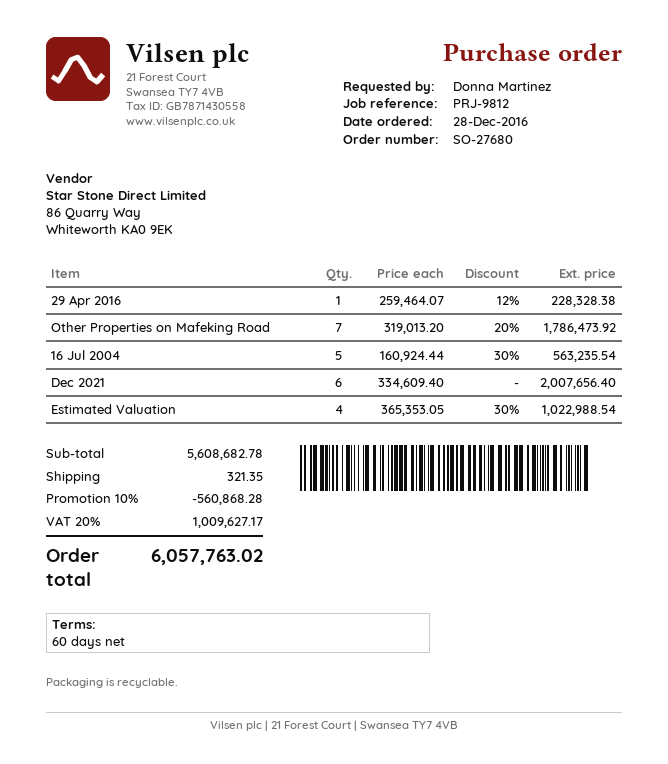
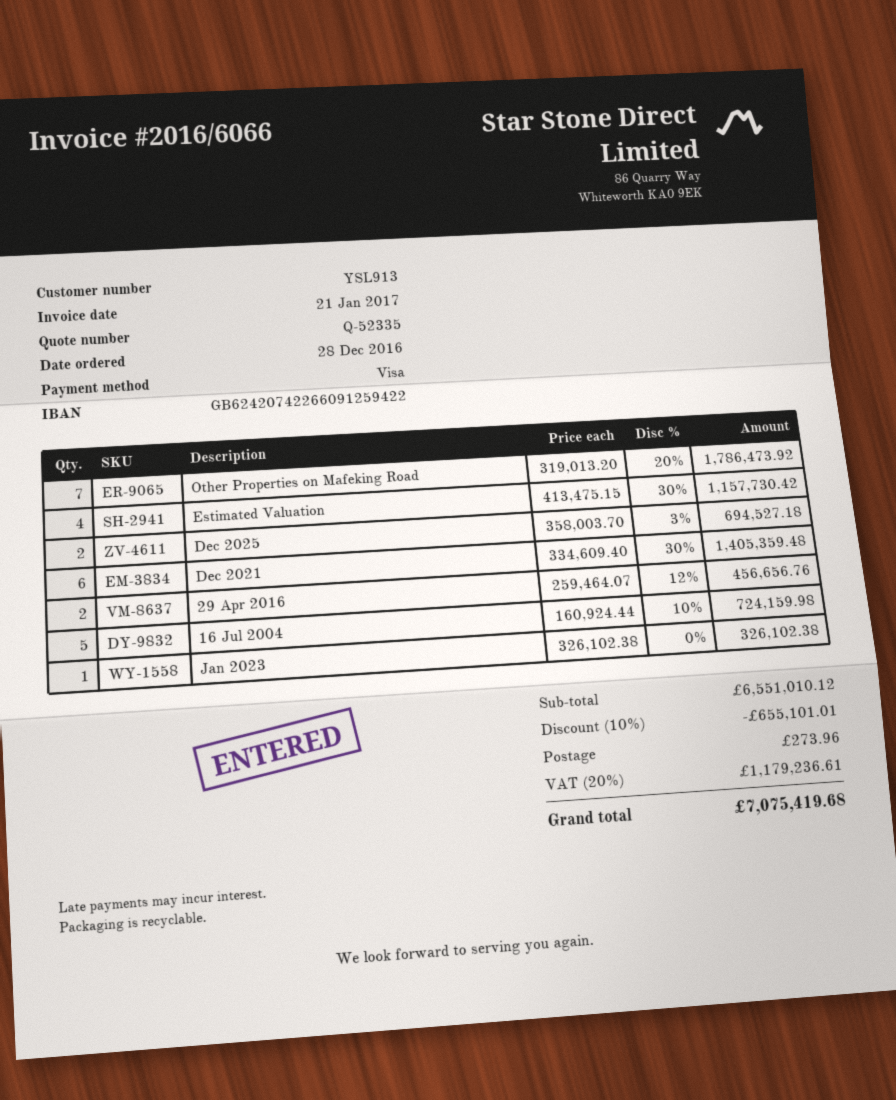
29 Apr 2016: 1 x 259464.07 - 12% = 228328.38 -> 2 x 259464.07 - 12% = 456656.76
16 Jul 2004: 5 x 160924.44 - 30% = 563235.54 -> 5 x 160924.44 - 10% = 724159.98
Dec 2021: 6 x 334609.40 = 2007656.40 -> 6 x 334609.40 - 30% = 1405359.48
Estimated Valuation: 4 x 365353.05 - 30% = 1022988.54 -> 4 x 413475.15 - 30% = 1157730.42
Dec 2025: none -> 2 x 358003.70 - 3% = 694527.18
Jan 2023: none -> 1 x 326102.38 = 326102.38
subtotal: 5608682.78 -> 6551010.12
discount: 10% = 560868.28 -> 10% = 655101.01
shipping: 321.35 -> 273.96
tax: 20% = 1009627.17 -> 20% = 1179236.61
total: 6057763.02 -> 7075419.68

